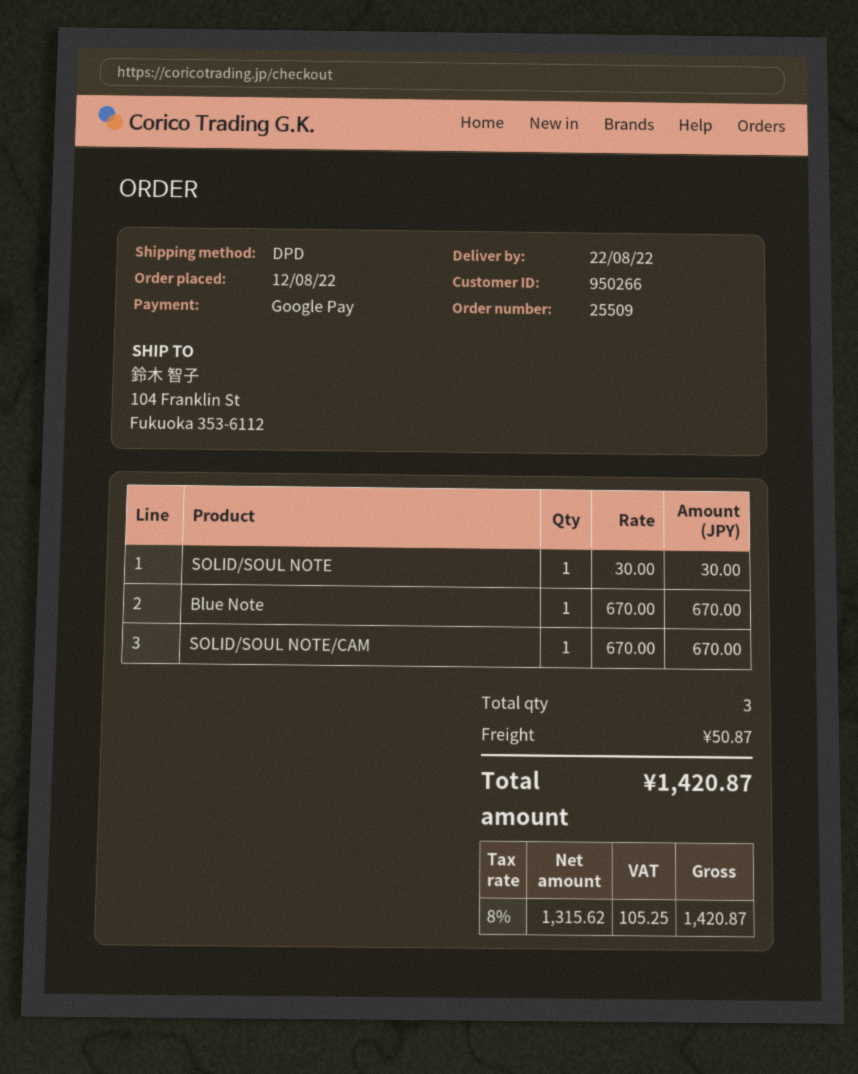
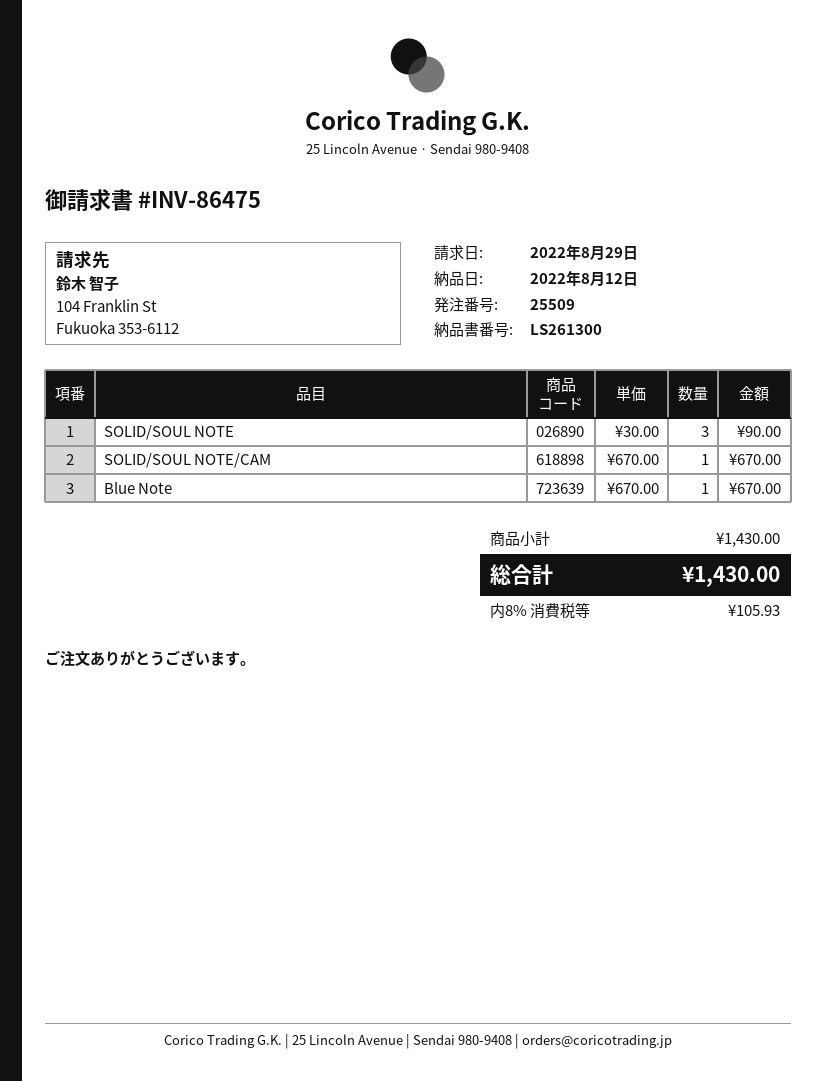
delivery date: 2022-08-22 -> 2022-08-12
SOLID/SOUL NOTE: 1 x 30.00 = 30.00 -> 3 x 30.00 = 90.00
shipping: 50.87 -> none
tax: 8% = 105.25 -> 8% = 105.93
total: 1420.87 -> 1430.00

